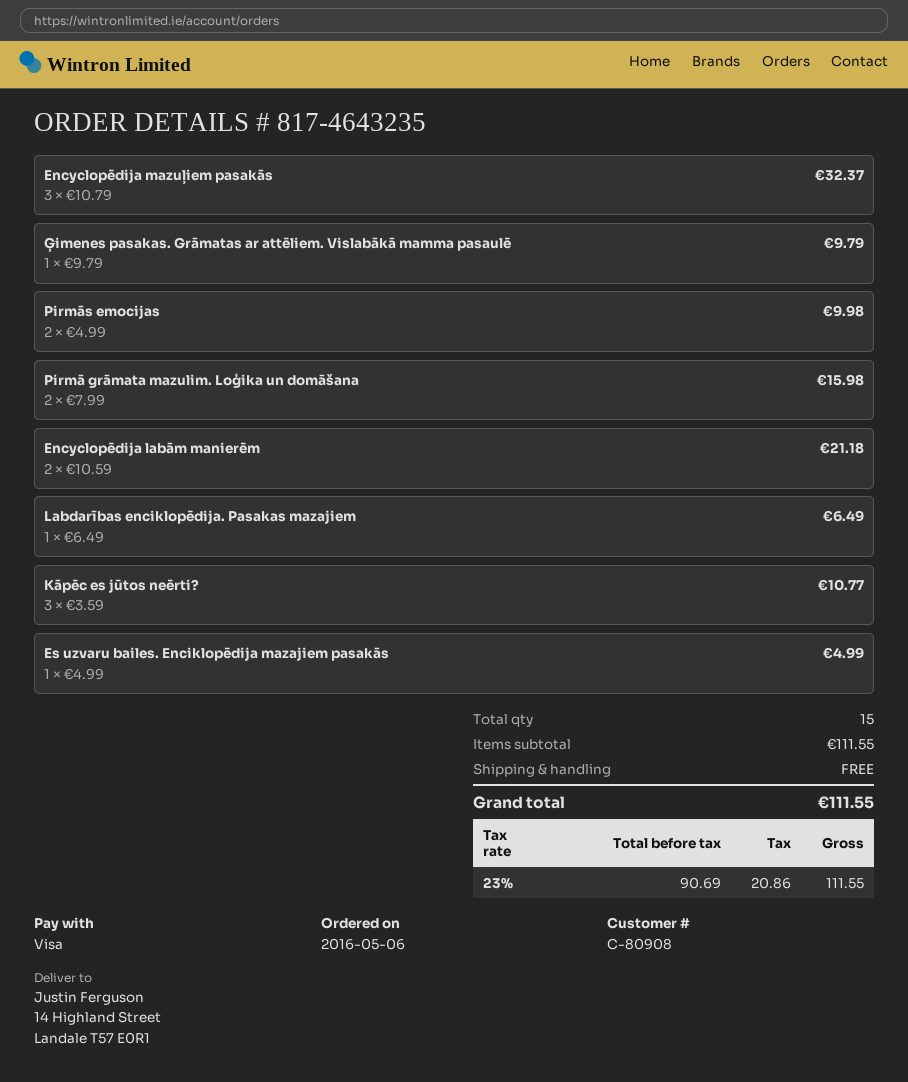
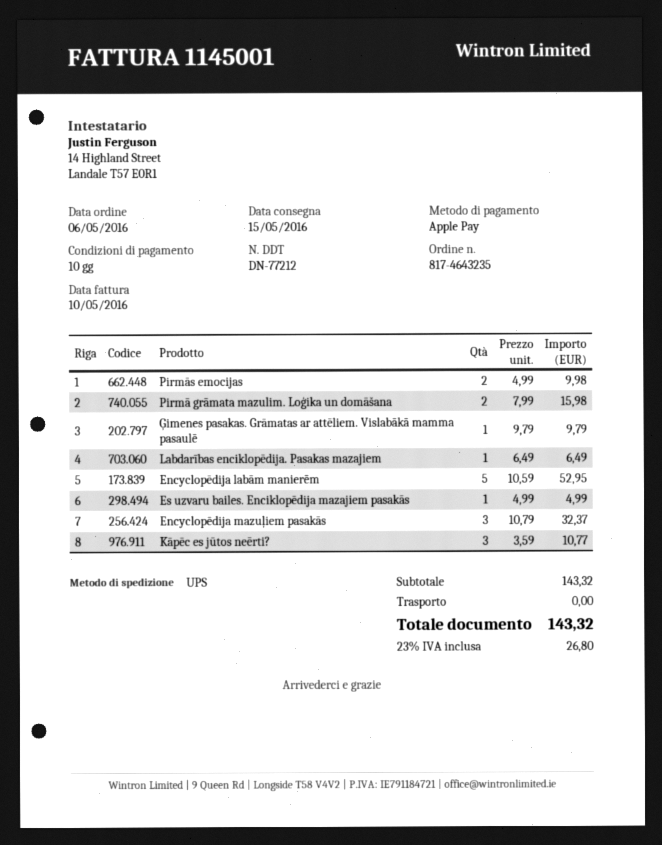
payment method: Visa -> Apple Pay
Encyclopēdija labām manierēm: 2 x 10.59 = 21.18 -> 5 x 10.59 = 52.95
subtotal: 111.55 -> 143.32
tax: 23% = 20.86 -> 23% = 26.80
total: 111.55 -> 143.32

